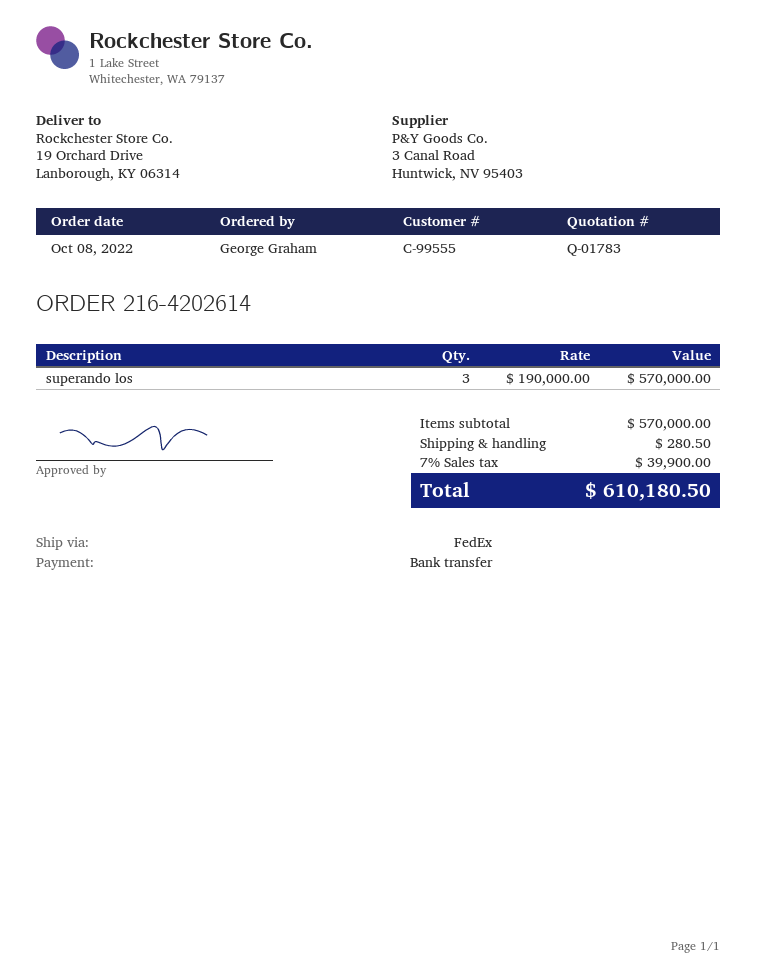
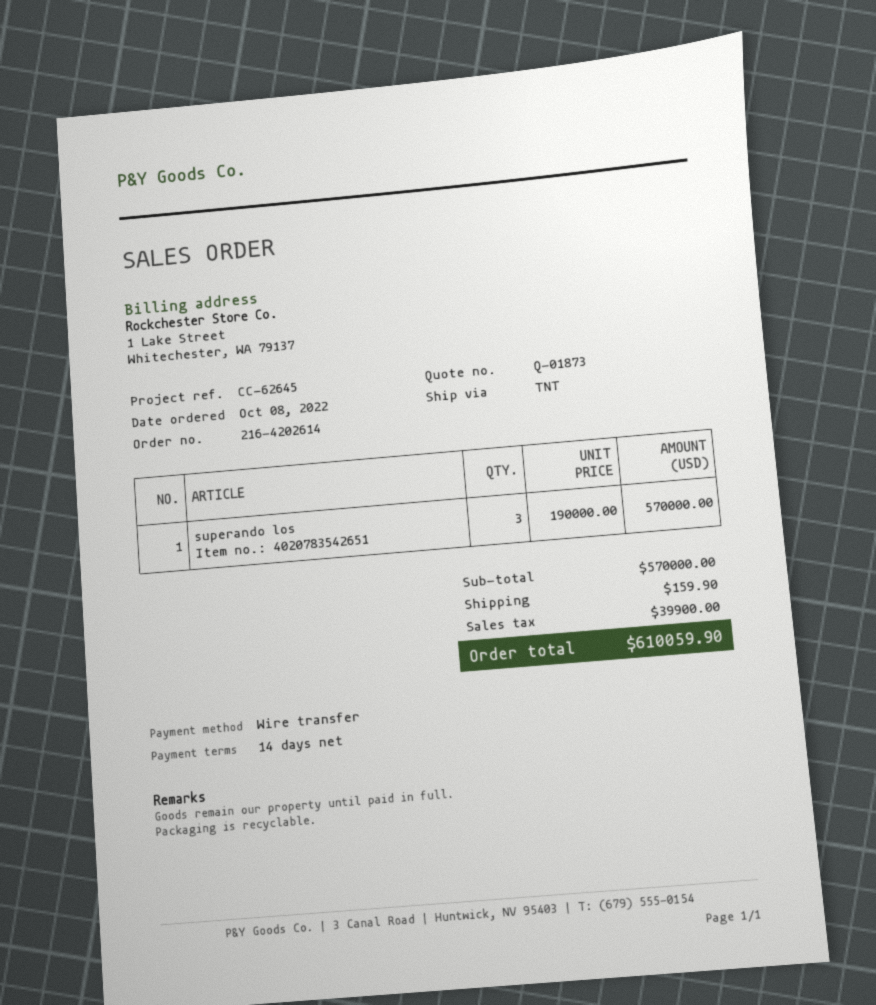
quote number: Q-01783 -> Q-01873
shipping method: FedEx -> TNT
shipping: 280.50 -> 159.90
total: 610180.50 -> 610059.90

